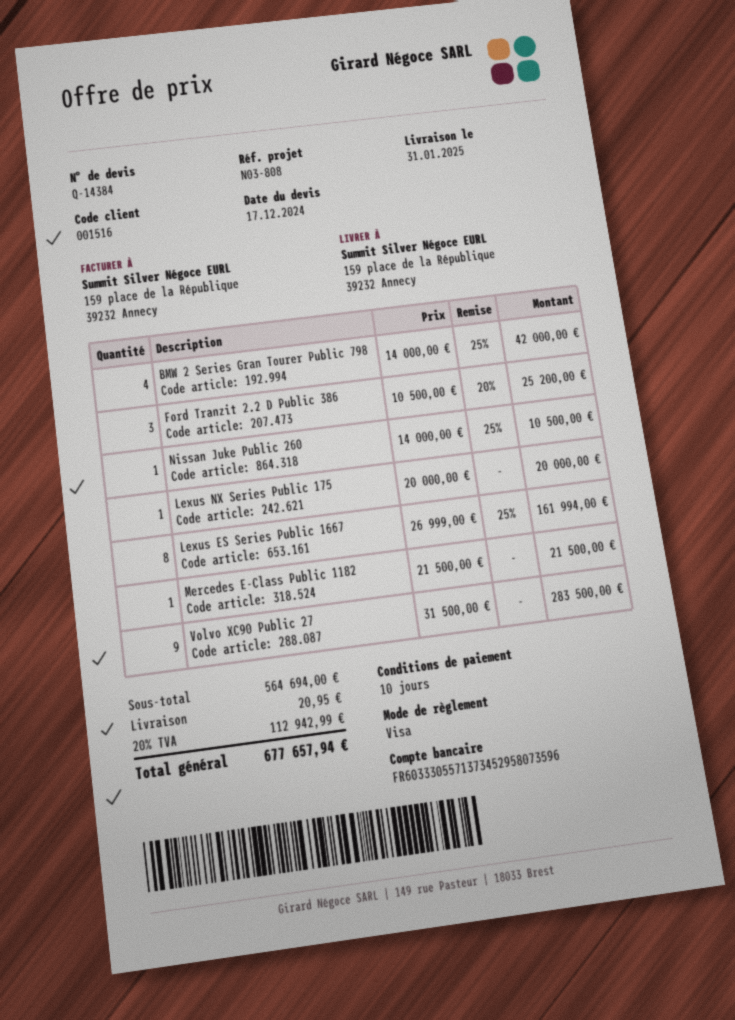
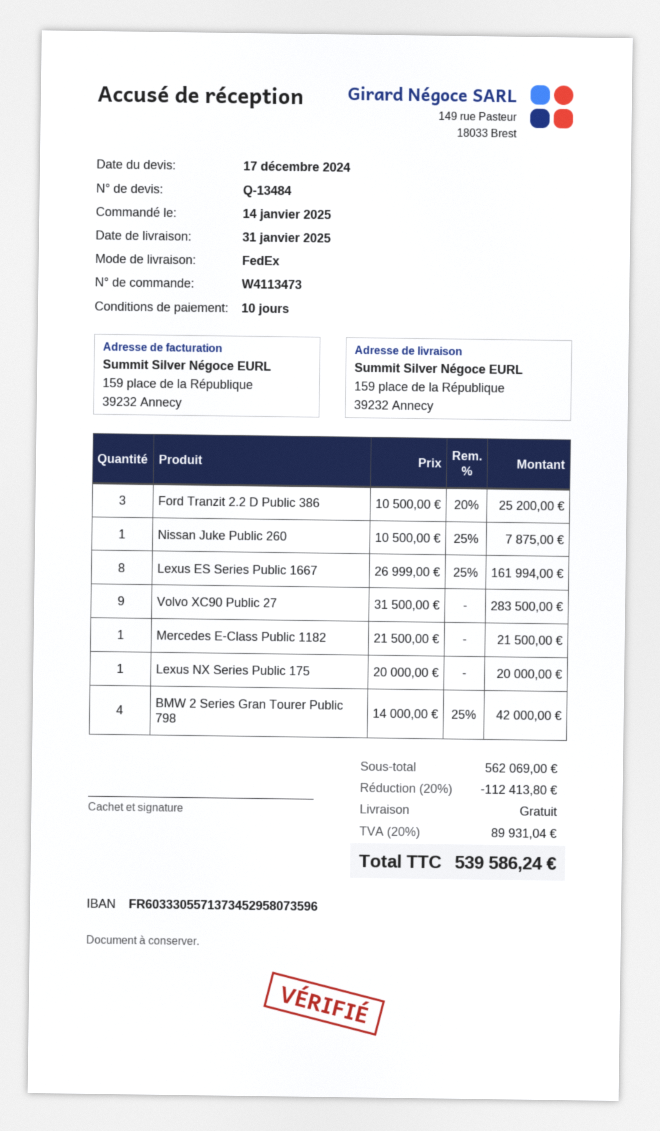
quote number: Q-14384 -> Q-13484
Nissan Juke Public 260: 1 x 14000.00 - 25% = 10500.00 -> 1 x 10500.00 - 25% = 7875.00
subtotal: 564694.00 -> 562069.00
discount: none -> 20% = 112413.80
shipping: 20.95 -> 0.00
tax: 20% = 112942.99 -> 20% = 89931.04
total: 677657.94 -> 539586.24

